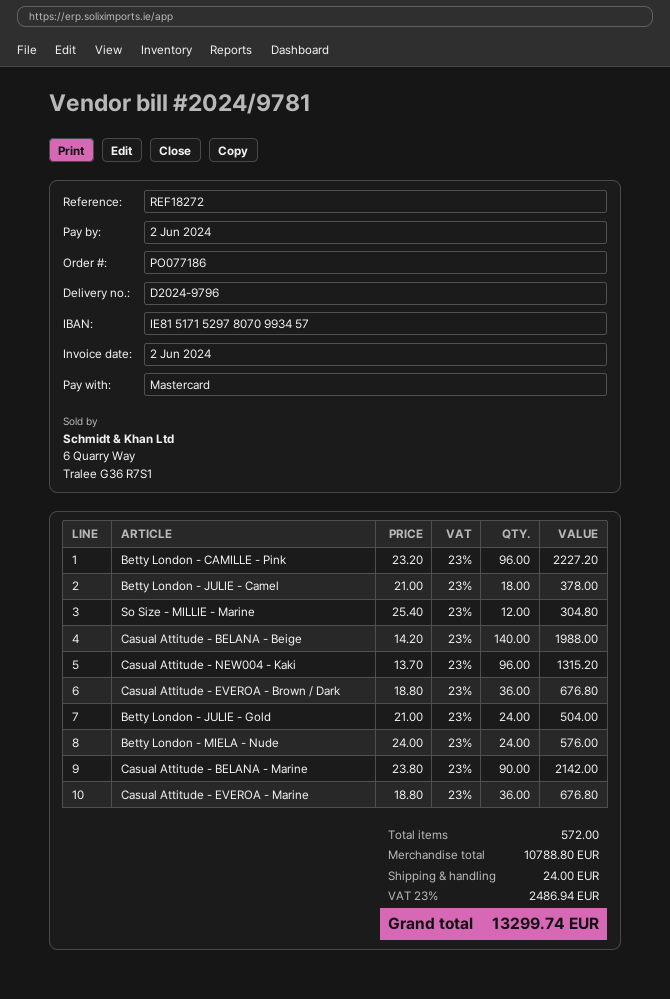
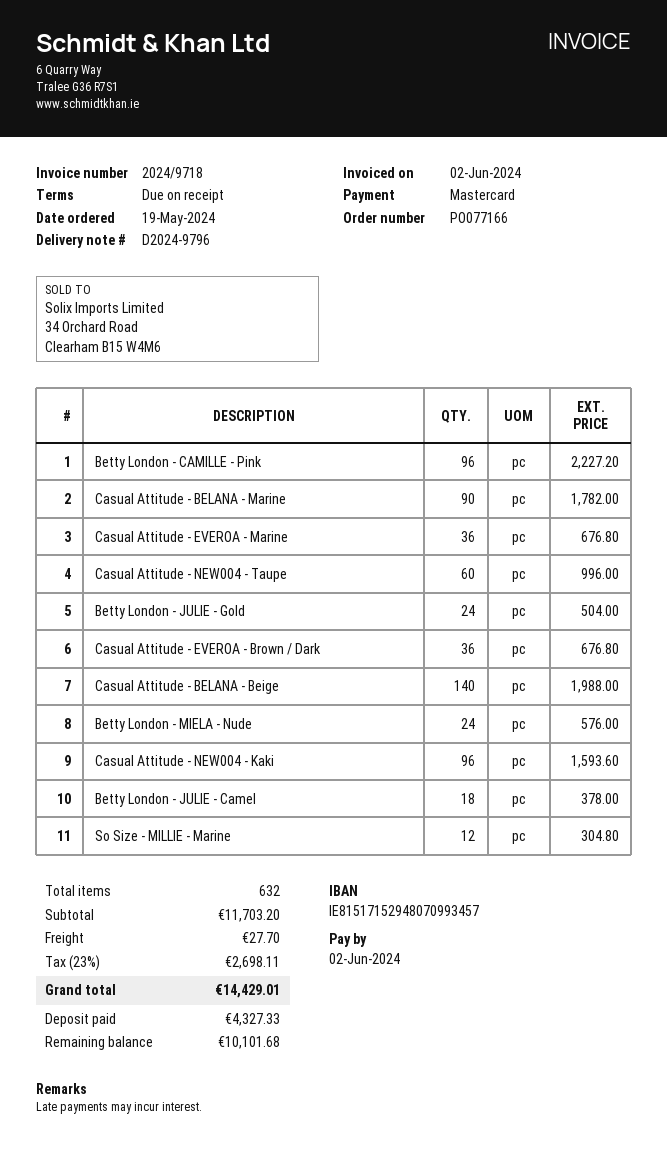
order number: PO077186 -> PO077166
invoice number: 2024/9781 -> 2024/9718
bank account: IE81517152978070993457 -> IE81517152948070993457
Casual Attitude - NEW004 - Kaki: 96 for 1315.20 -> 96 for 1593.60
Casual Attitude - BELANA - Marine: 90 for 2142.00 -> 90 for 1782.00
Casual Attitude - NEW004 - Taupe: none -> 60 for 996.00
total quantity: 572 -> 632
subtotal: 10788.80 -> 11703.20
shipping: 24.00 -> 27.70
tax: 23% = 2486.94 -> 23% = 2698.11
total: 13299.74 -> 14429.01

